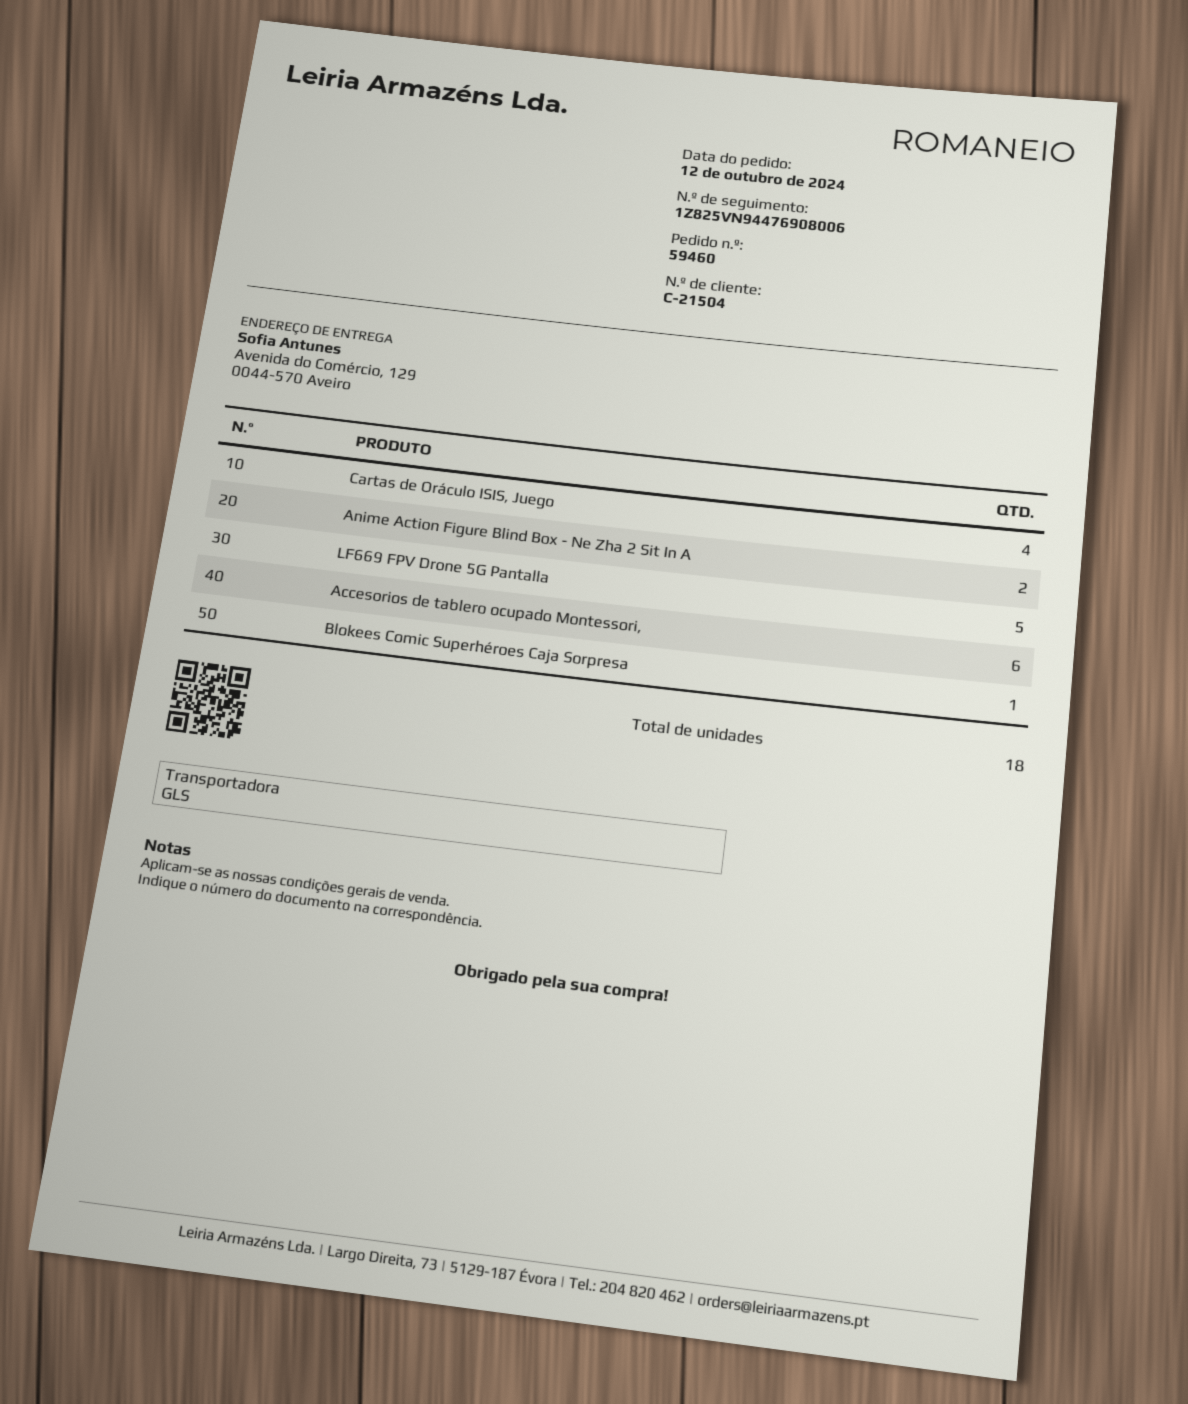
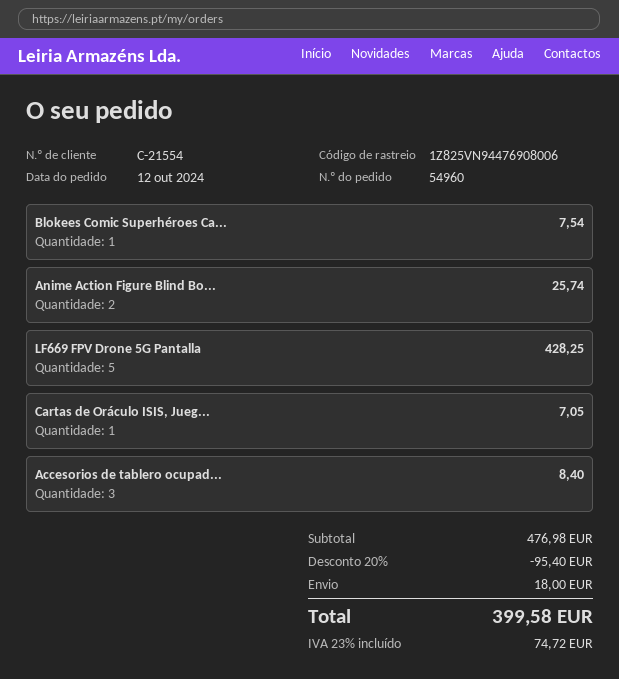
order number: 59460 -> 54960
customer number: C-21504 -> C-21554
Cartas de Oráculo ISIS, Juego: 4 -> 1
Accesorios de tablero ocupado Montessori,: 6 -> 3

